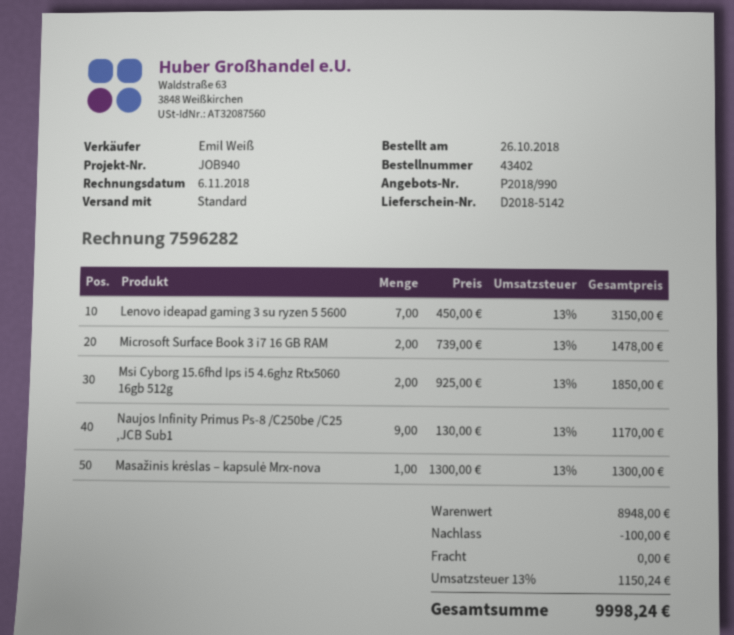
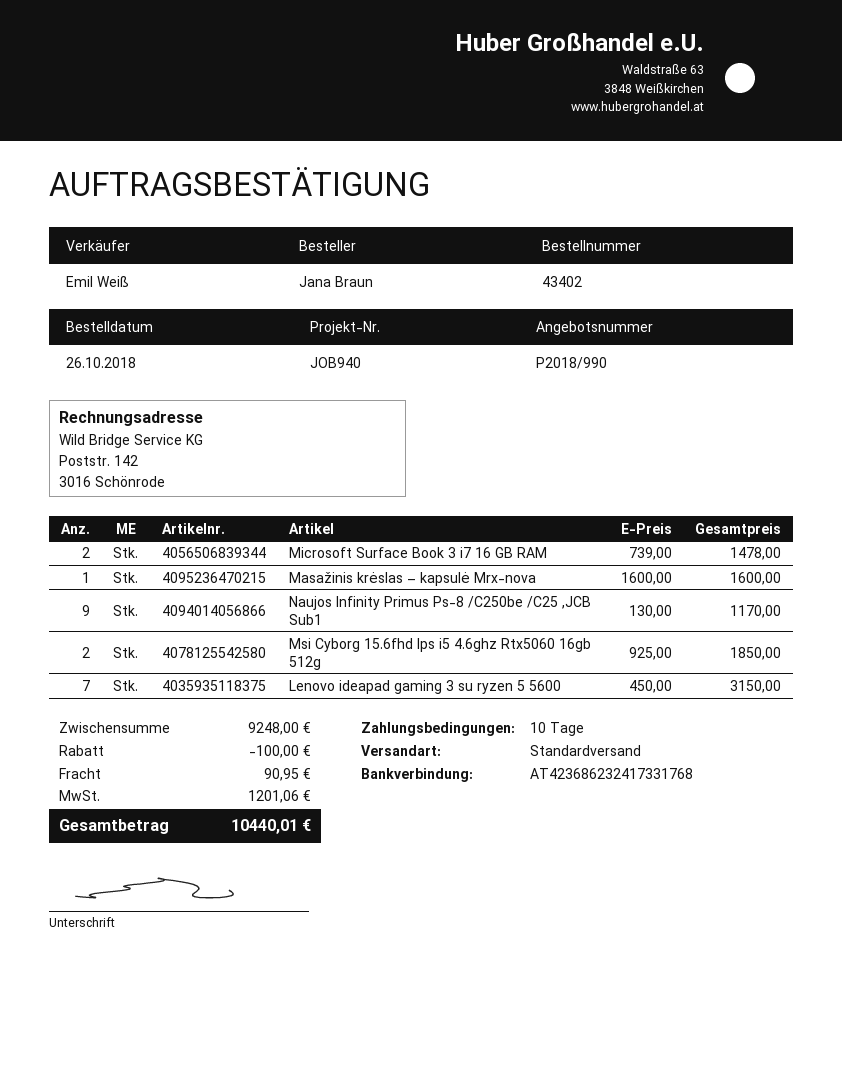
Masažinis krėslas – kapsulė Mrx-nova: 1 x 1300.00 = 1300.00 -> 1 x 1600.00 = 1600.00
subtotal: 8948.00 -> 9248.00
shipping: 0.00 -> 90.95
tax: 1150.24 -> 1201.06
total: 9998.24 -> 10440.01

